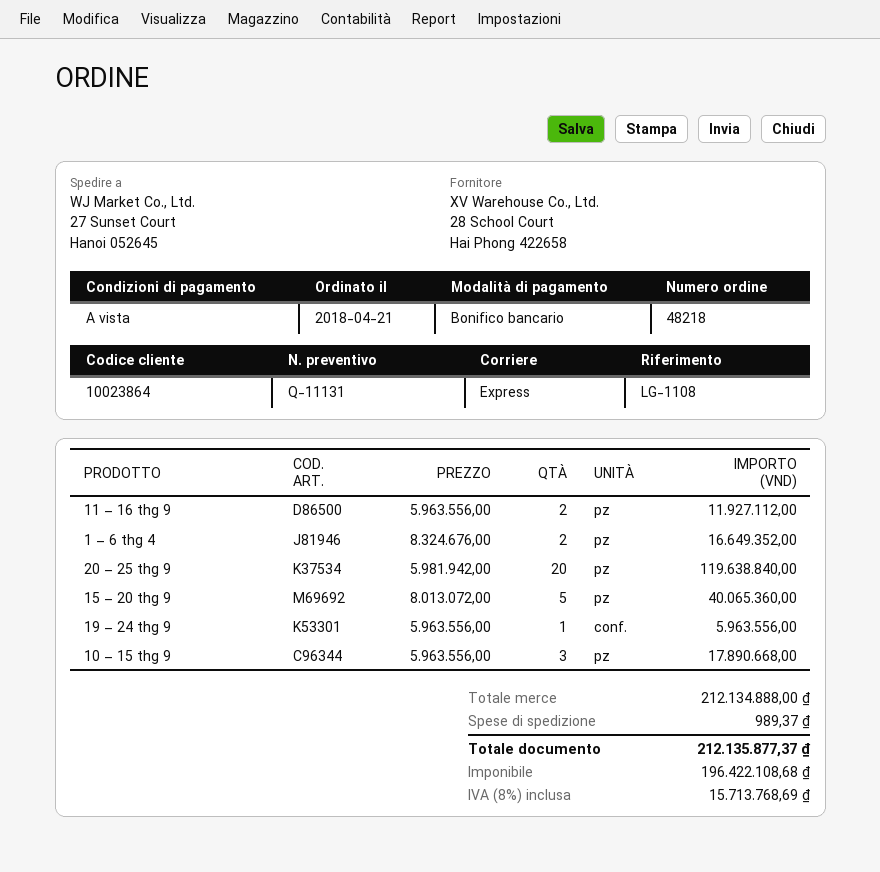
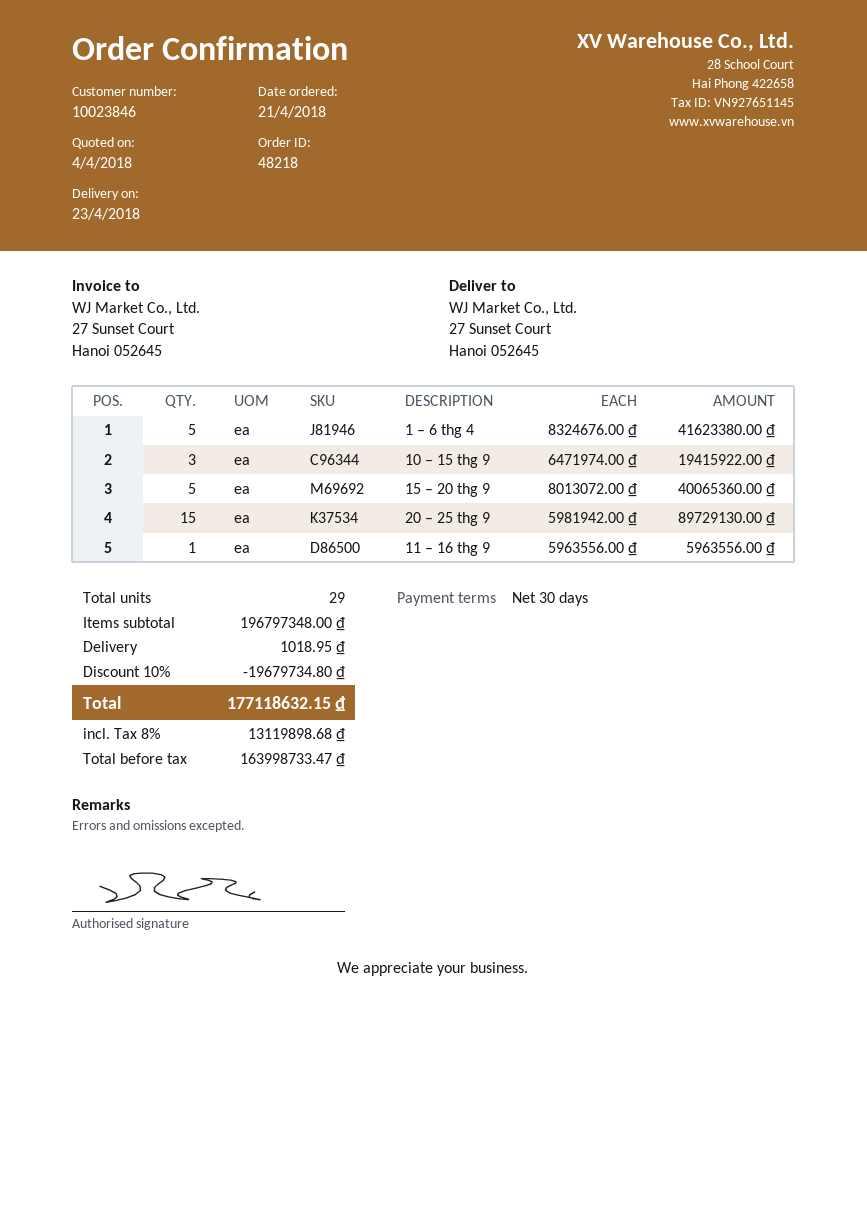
payment terms: on receipt -> 30 days
customer number: 10023864 -> 10023846
11 – 16 thg 9: 2 x 5963556.00 = 11927112.00 -> 1 x 5963556.00 = 5963556.00
1 – 6 thg 4: 2 x 8324676.00 = 16649352.00 -> 5 x 8324676.00 = 41623380.00
20 – 25 thg 9: 20 x 5981942.00 = 119638840.00 -> 15 x 5981942.00 = 89729130.00
19 – 24 thg 9: 1 x 5963556.00 = 5963556.00 -> none
10 – 15 thg 9: 3 x 5963556.00 = 17890668.00 -> 3 x 6471974.00 = 19415922.00
subtotal: 212134888.00 -> 196797348.00
discount: none -> 10% = 19679734.80
shipping: 989.37 -> 1018.95
net: 196422108.68 -> 163998733.47
tax: 8% = 15713768.69 -> 8% = 13119898.68
total: 212135877.37 -> 177118632.15

